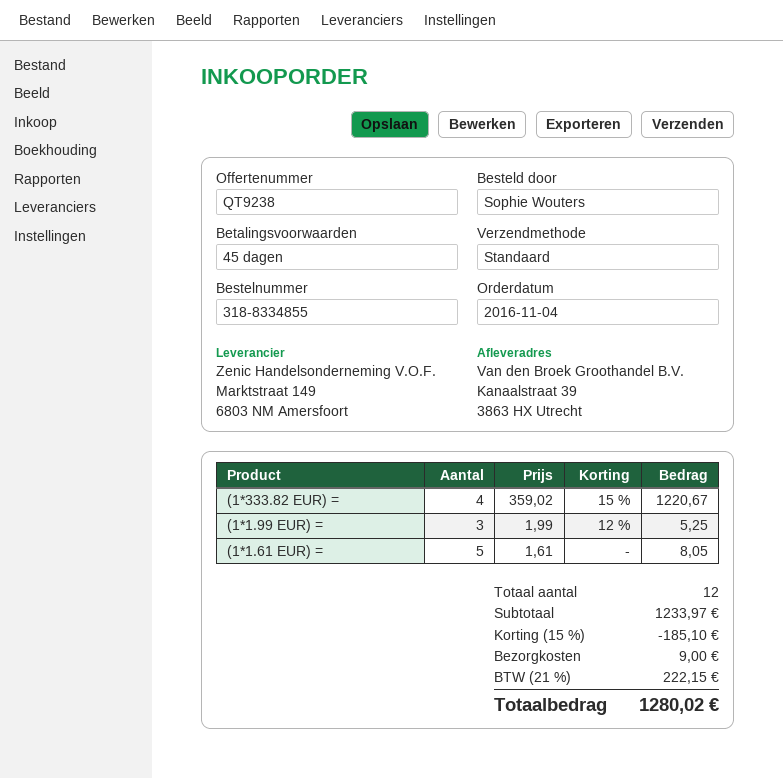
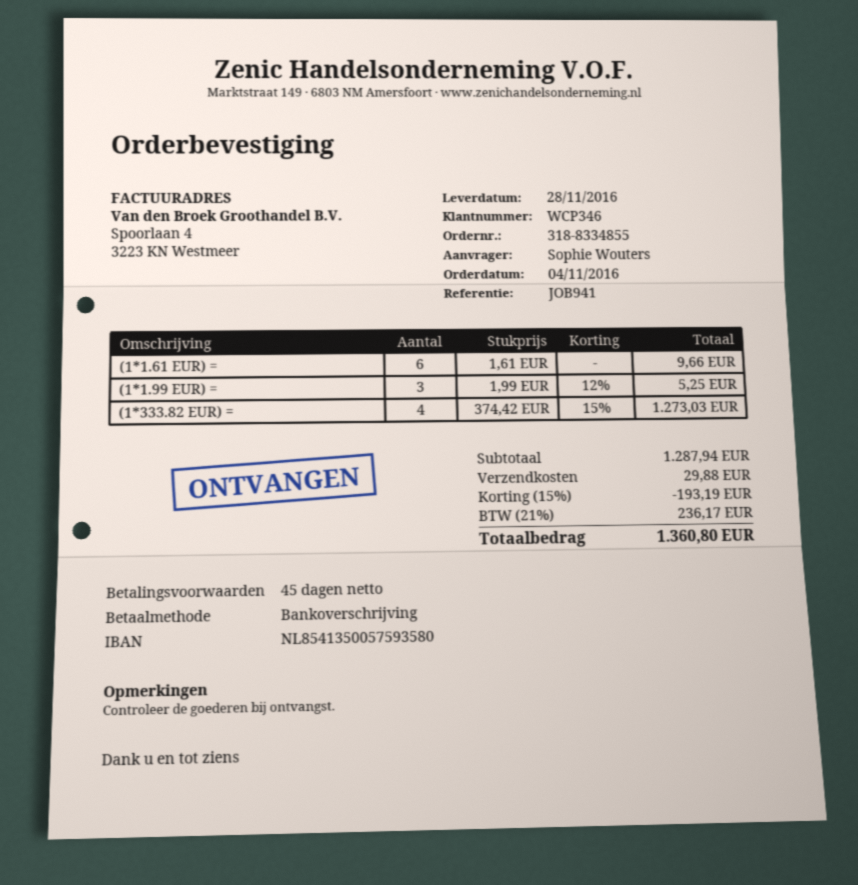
(1*333.82 EUR) =: 4 x 359.02 - 15% = 1220.67 -> 4 x 374.42 - 15% = 1273.03
(1*1.61 EUR) =: 5 x 1.61 = 8.05 -> 6 x 1.61 = 9.66
subtotal: 1233.97 -> 1287.94
discount: 15% = 185.10 -> 15% = 193.19
shipping: 9.00 -> 29.88
tax: 21% = 222.15 -> 21% = 236.17
total: 1280.02 -> 1360.80

